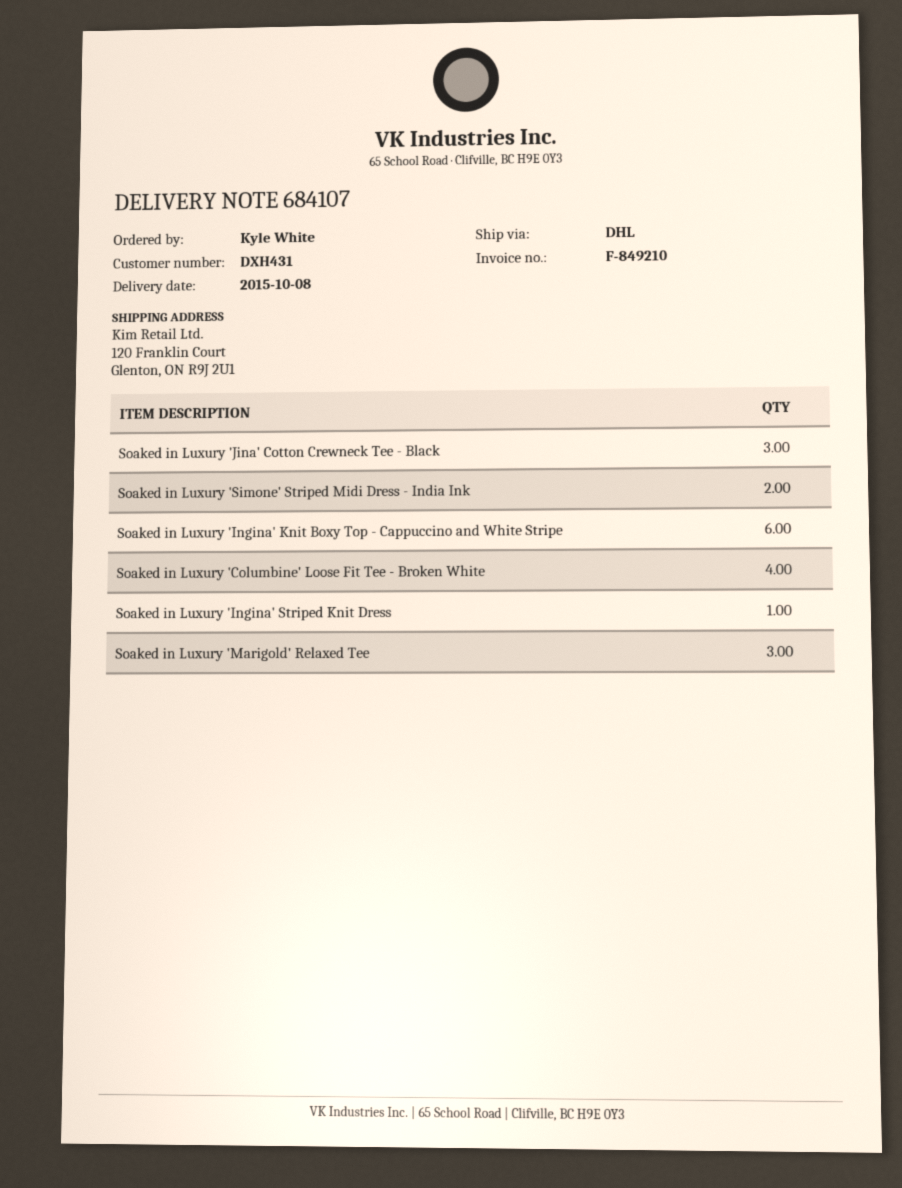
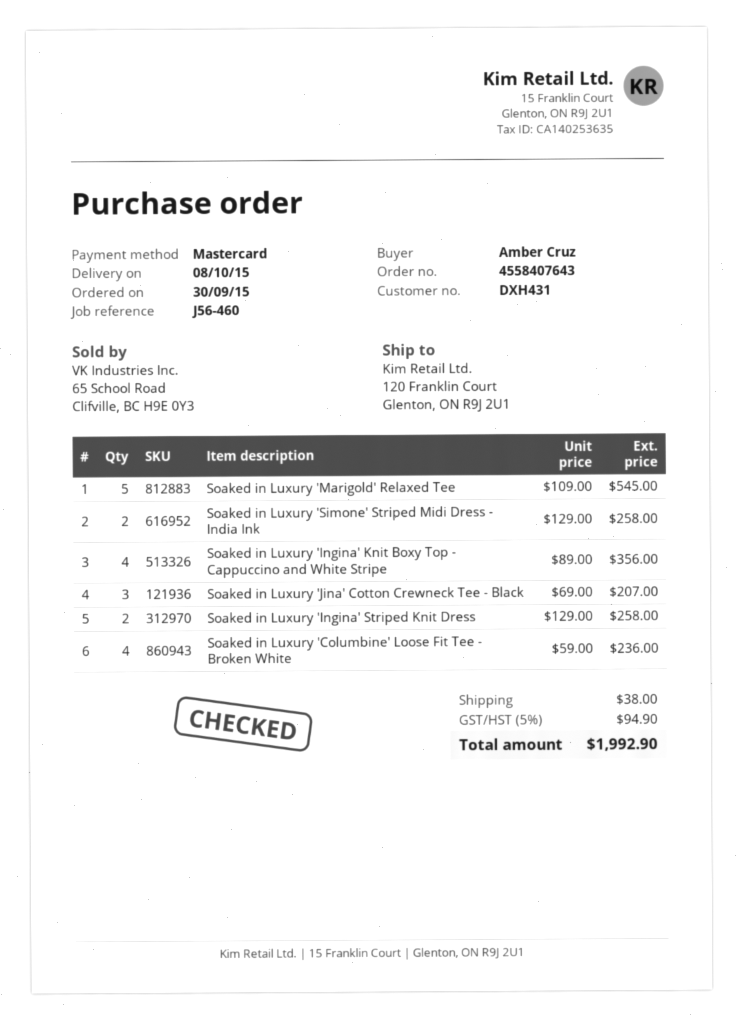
ordered by: Kyle White -> Amber Cruz
Soaked in Luxury 'Ingina' Knit Boxy Top - Cappuccino and White Stripe: 6 -> 4
Soaked in Luxury 'Ingina' Striped Knit Dress: 1 -> 2
Soaked in Luxury 'Marigold' Relaxed Tee: 3 -> 5

